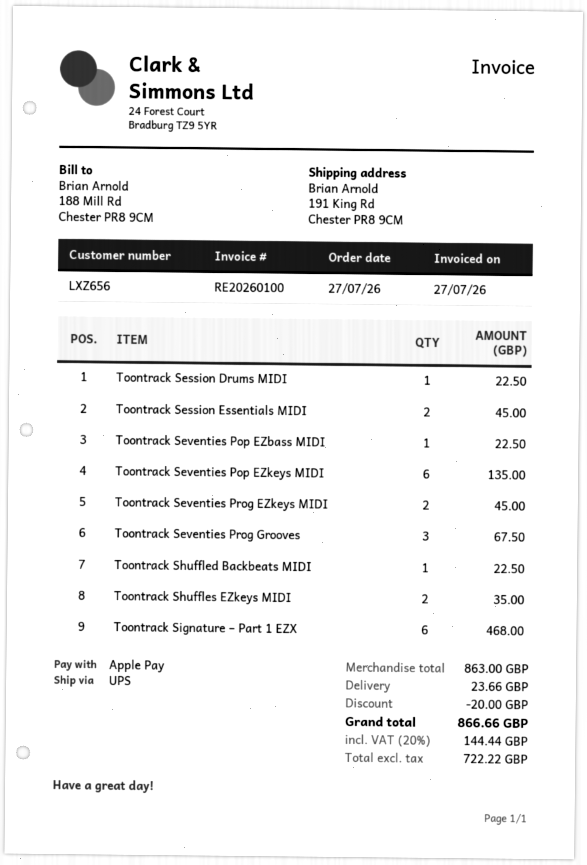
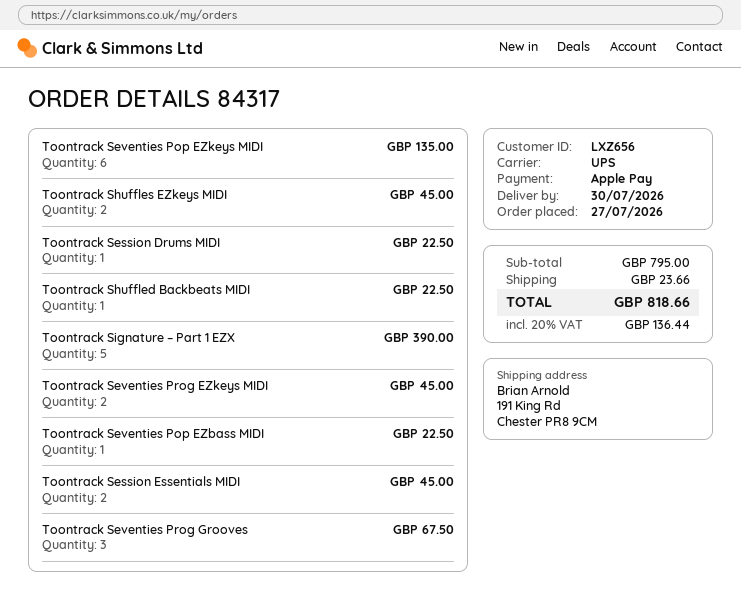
Toontrack Shuffles EZkeys MIDI: 2 for 35.00 -> 2 for 45.00
Toontrack Signature – Part 1 EZX: 6 for 468.00 -> 5 for 390.00
subtotal: 863.00 -> 795.00
discount: 20.00 -> none
tax: 20% = 144.44 -> 20% = 136.44
total: 866.66 -> 818.66

